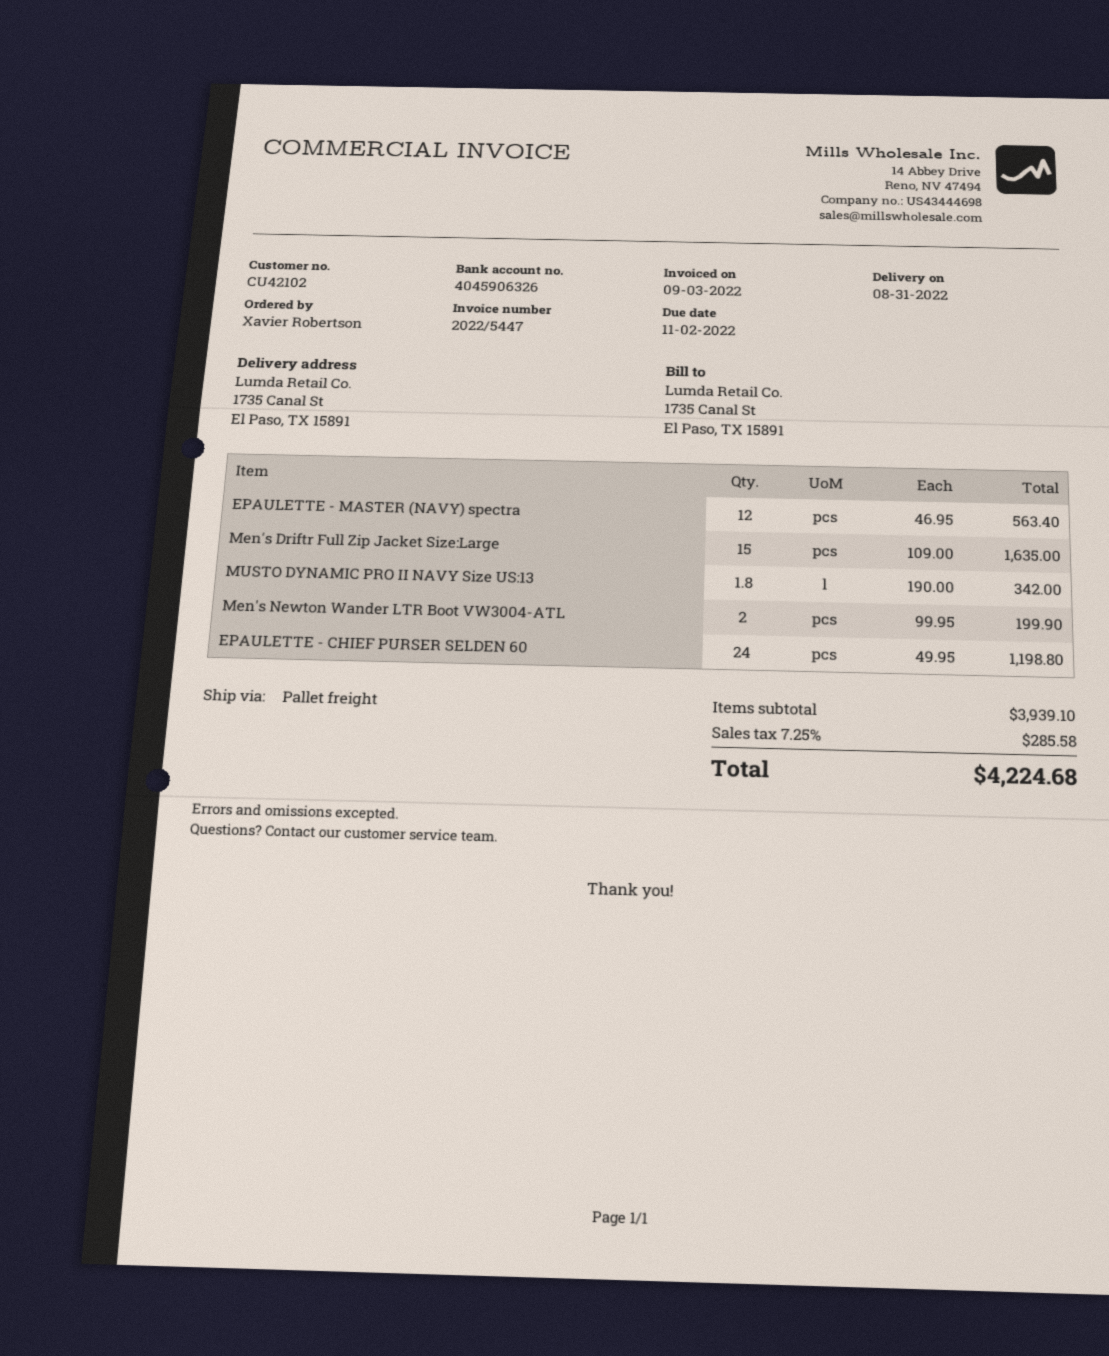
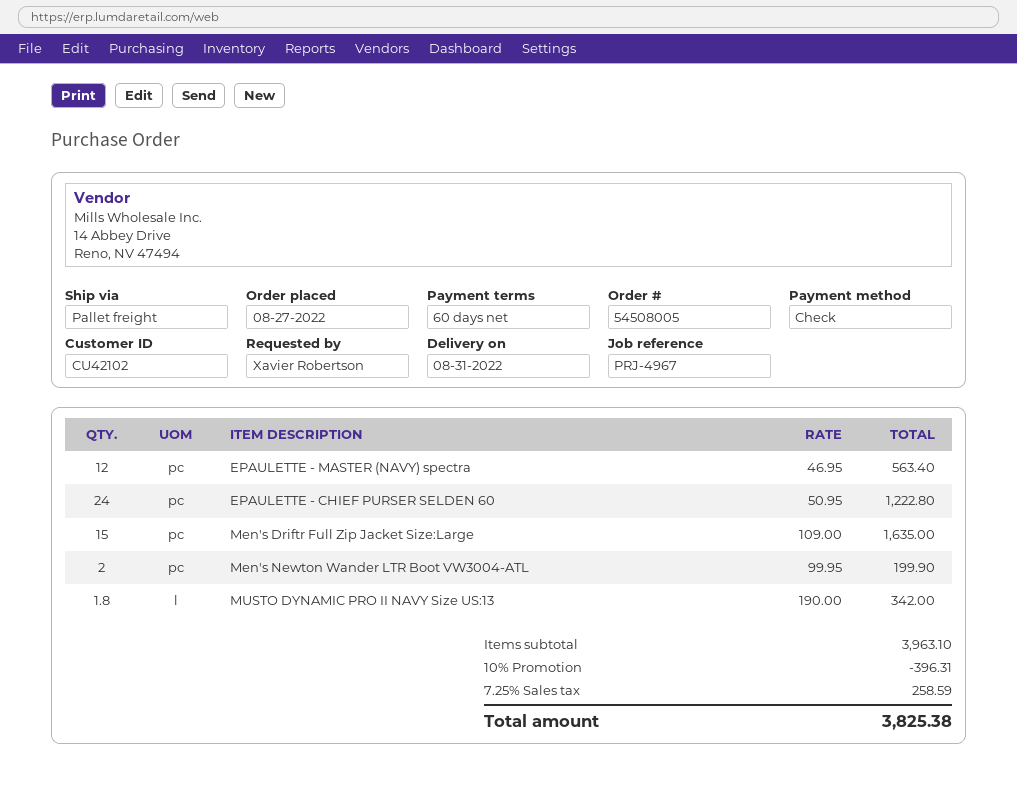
EPAULETTE - CHIEF PURSER SELDEN 60: 24 x 49.95 = 1198.80 -> 24 x 50.95 = 1222.80
subtotal: 3939.10 -> 3963.10
discount: none -> 10% = 396.31
tax: 7.25% = 285.58 -> 7.25% = 258.59
total: 4224.68 -> 3825.38

